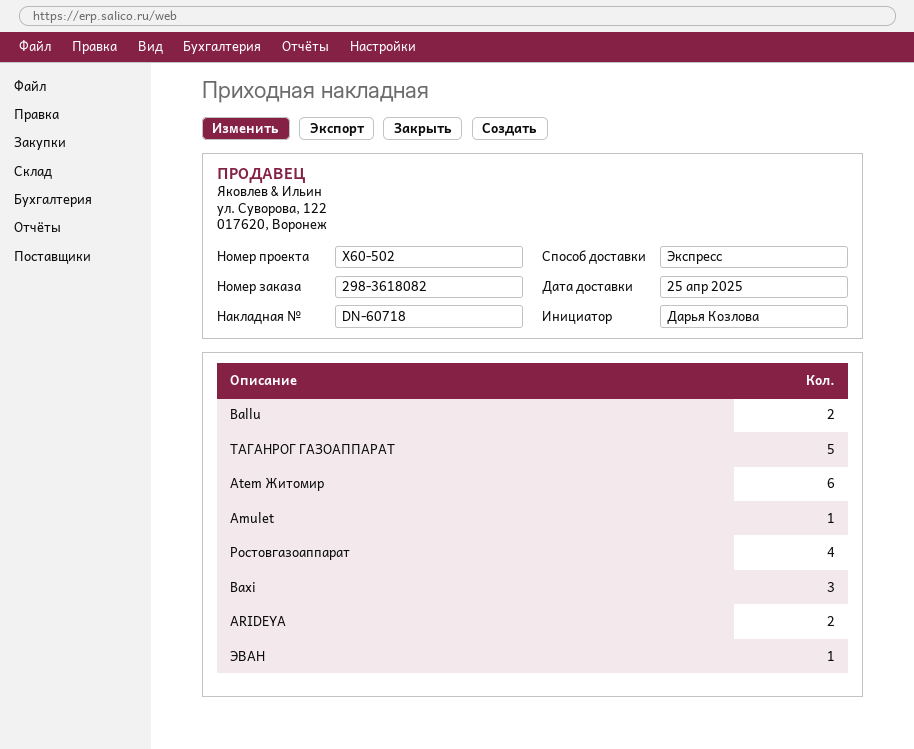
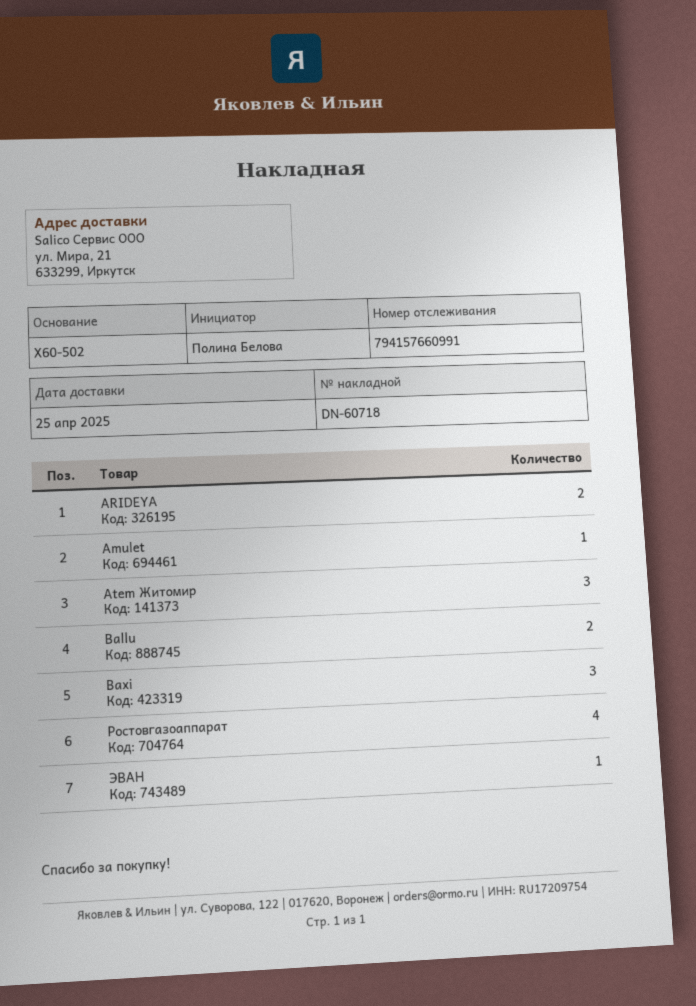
ordered by: Дарья Козлова -> Полина Белова
ТАГАНРОГ ГАЗОАППАРАТ: 5 -> none
Atem Житомир: 6 -> 3

